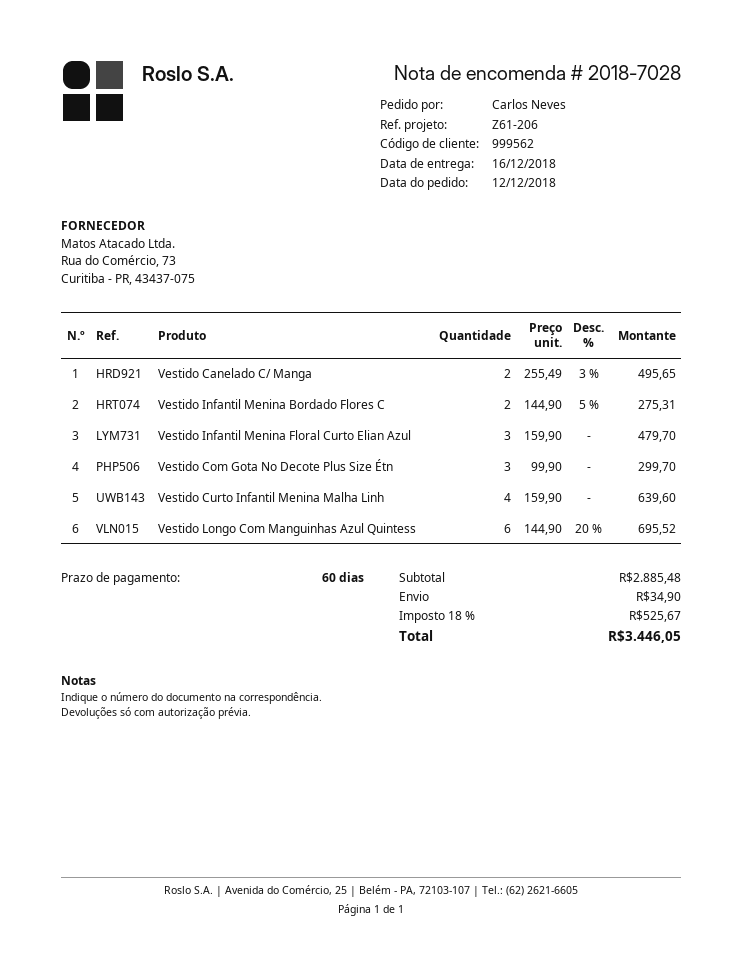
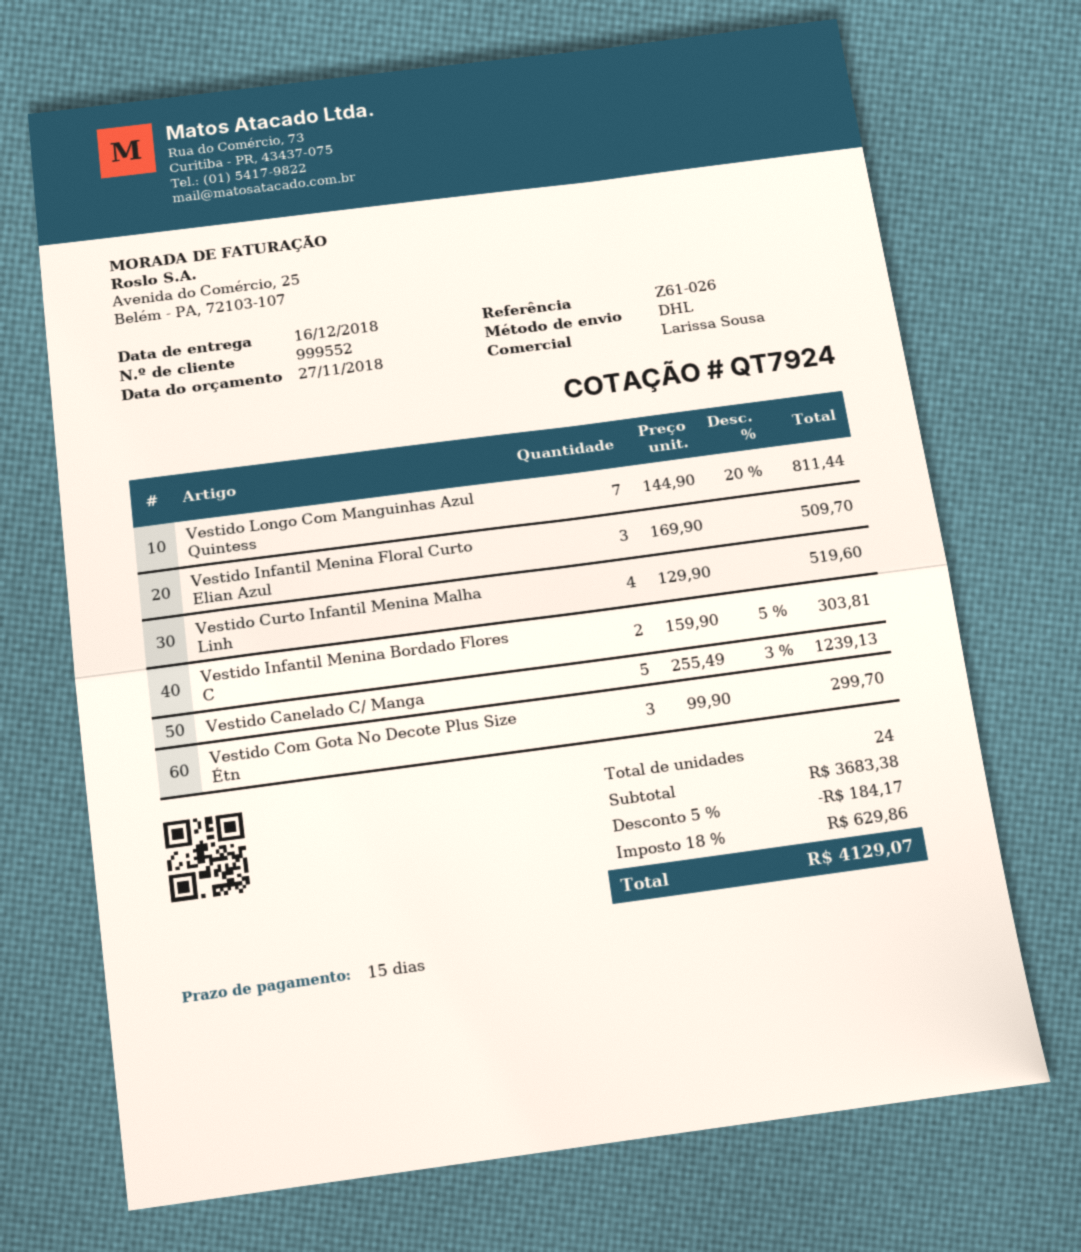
payment terms: 60 days -> 15 days
customer number: 999562 -> 999552
reference: Z61-206 -> Z61-026
Vestido Canelado C/ Manga: 2 x 255.49 - 3% = 495.65 -> 5 x 255.49 - 3% = 1239.13
Vestido Infantil Menina Bordado Flores C: 2 x 144.90 - 5% = 275.31 -> 2 x 159.90 - 5% = 303.81
Vestido Infantil Menina Floral Curto Elian Azul: 3 x 159.90 = 479.70 -> 3 x 169.90 = 509.70
Vestido Curto Infantil Menina Malha Linh: 4 x 159.90 = 639.60 -> 4 x 129.90 = 519.60
Vestido Longo Com Manguinhas Azul Quintess: 6 x 144.90 - 20% = 695.52 -> 7 x 144.90 - 20% = 811.44
subtotal: 2885.48 -> 3683.38
discount: none -> 5% = 184.17
shipping: 34.90 -> none
tax: 18% = 525.67 -> 18% = 629.86
total: 3446.05 -> 4129.07

